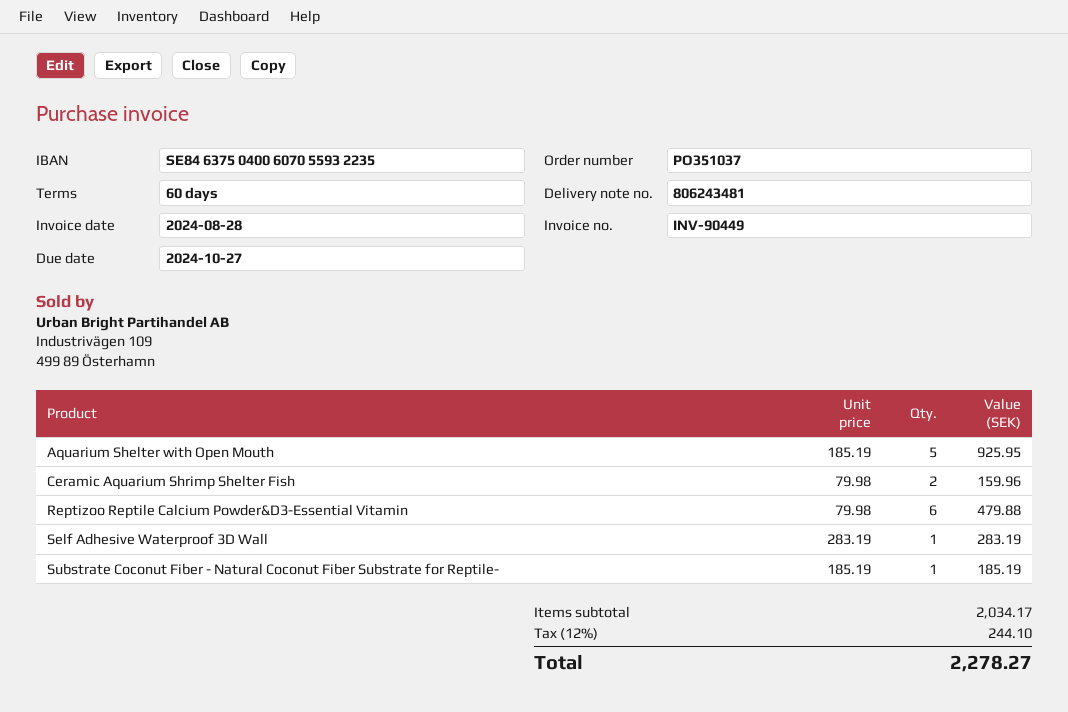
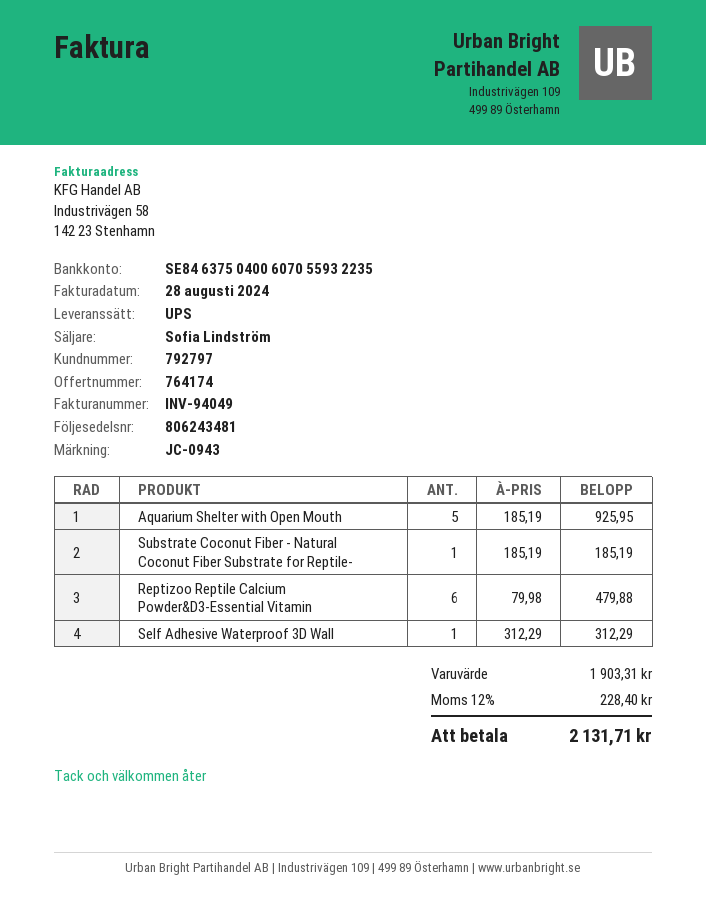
invoice number: INV-90449 -> INV-94049
Ceramic Aquarium Shrimp Shelter Fish: 2 x 79.98 = 159.96 -> none
Self Adhesive Waterproof 3D Wall: 1 x 283.19 = 283.19 -> 1 x 312.29 = 312.29
subtotal: 2034.17 -> 1903.31
tax: 12% = 244.10 -> 12% = 228.40
total: 2278.27 -> 2131.71

